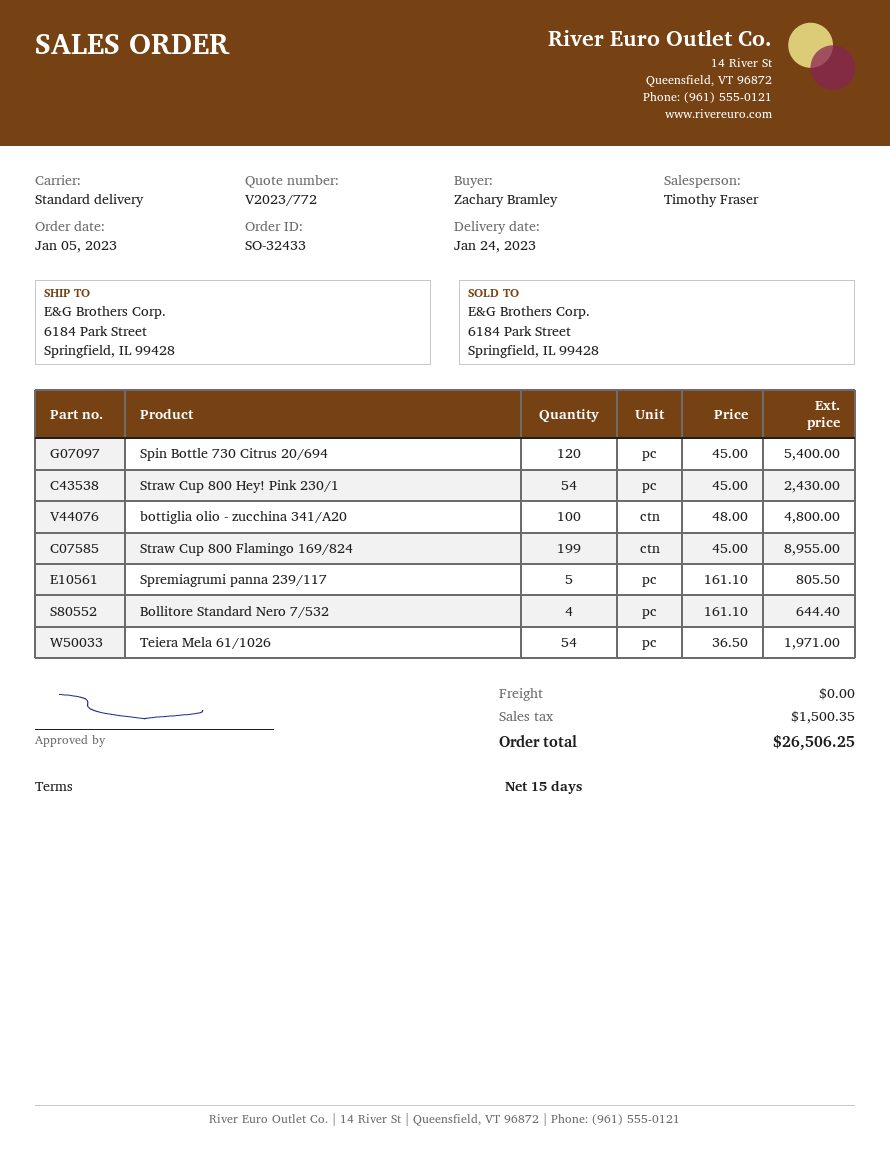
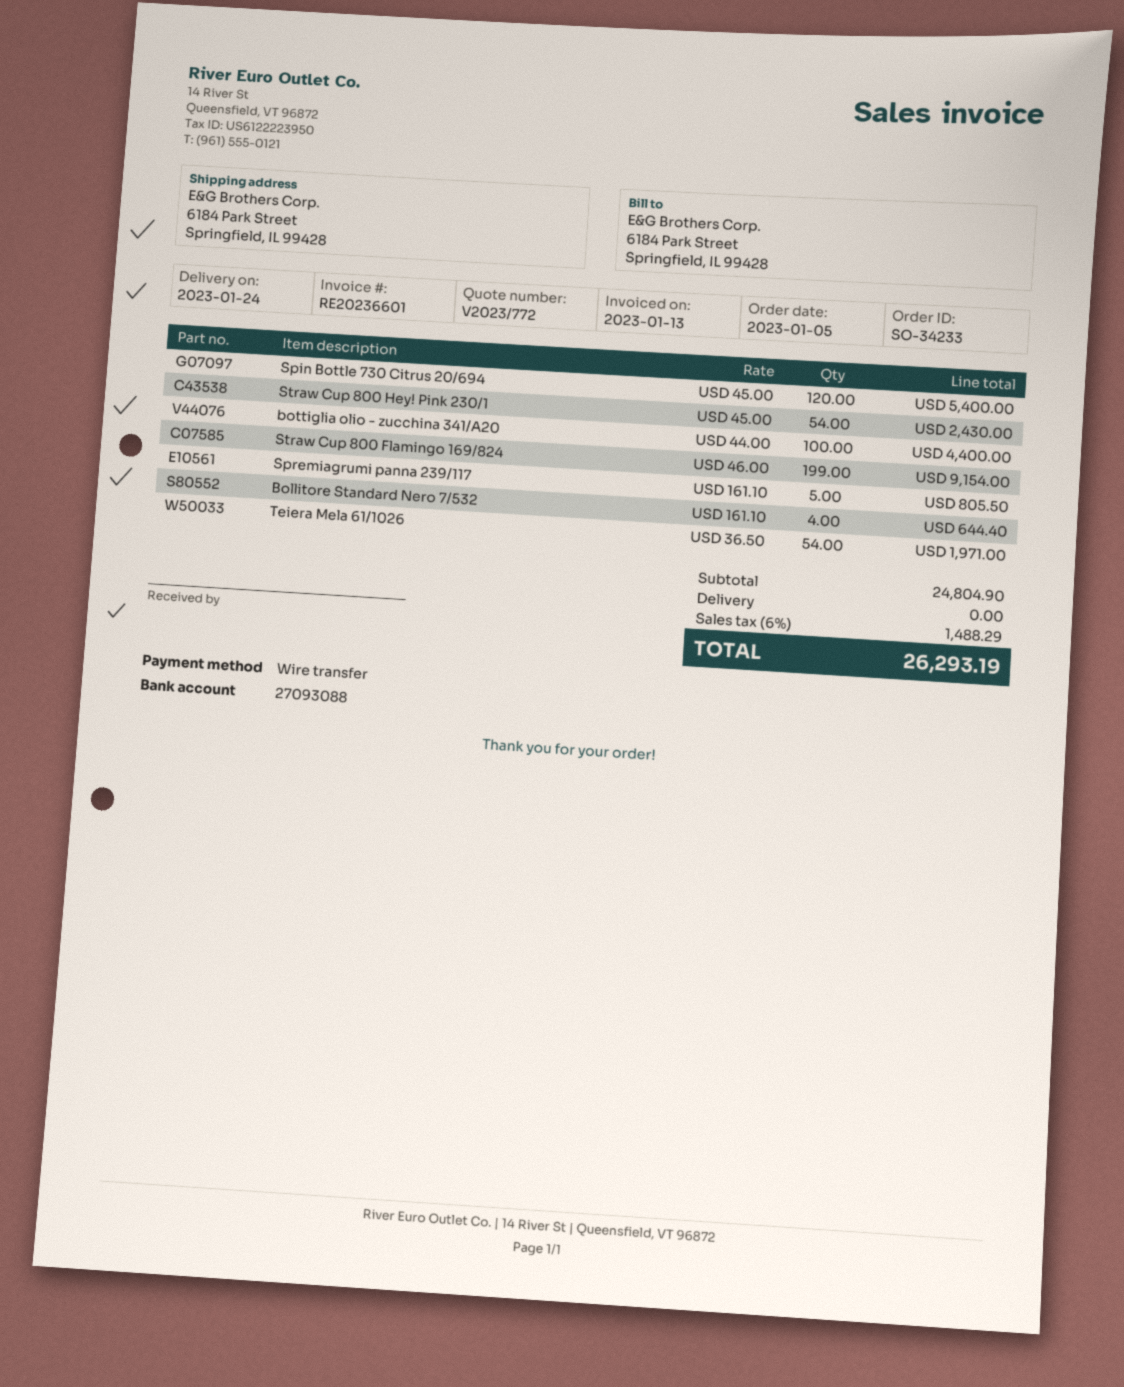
order number: SO-32433 -> SO-34233
bottiglia olio - zucchina 341/A20: 100 x 48.00 = 4800.00 -> 100 x 44.00 = 4400.00
Straw Cup 800 Flamingo 169/824: 199 x 45.00 = 8955.00 -> 199 x 46.00 = 9154.00
tax: 1500.35 -> 1488.29
total: 26506.25 -> 26293.19

